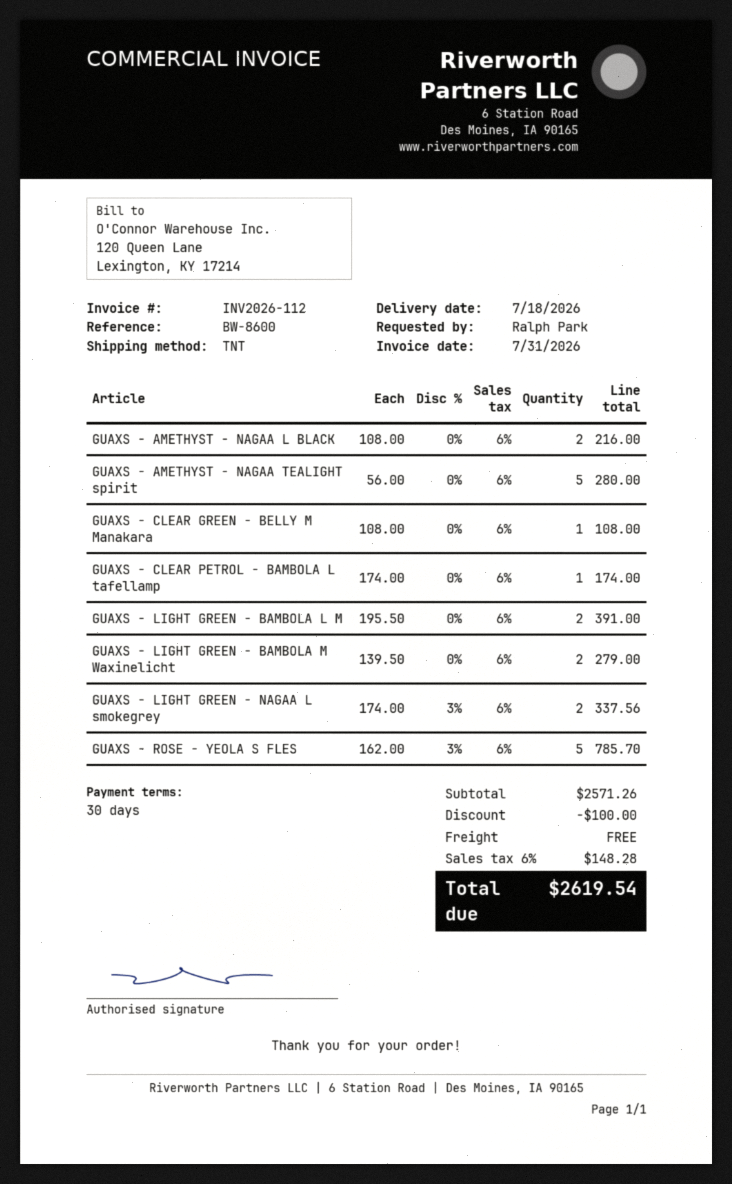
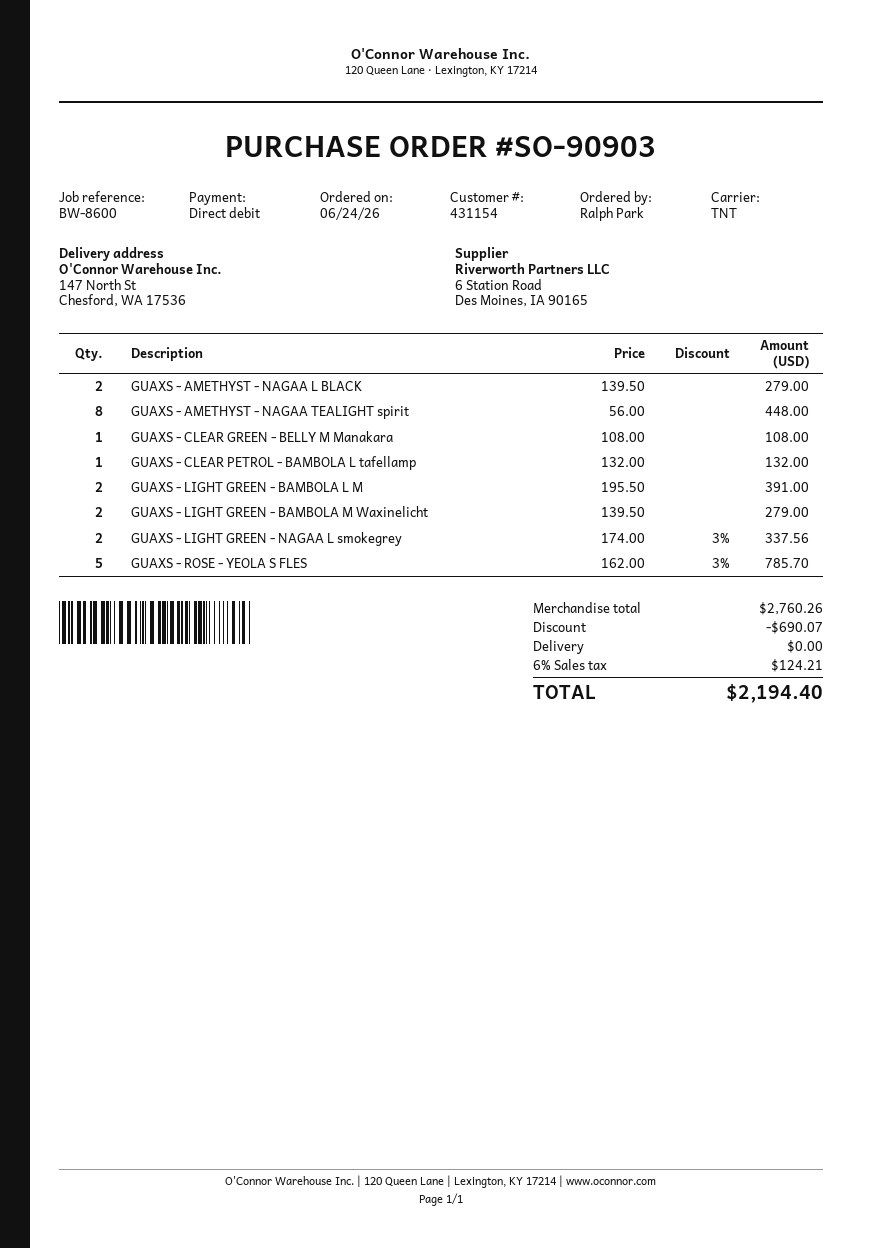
GUAXS - AMETHYST - NAGAA L BLACK: 2 x 108.00 = 216.00 -> 2 x 139.50 = 279.00
GUAXS - AMETHYST - NAGAA TEALIGHT spirit: 5 x 56.00 = 280.00 -> 8 x 56.00 = 448.00
GUAXS - CLEAR PETROL - BAMBOLA L tafellamp: 1 x 174.00 = 174.00 -> 1 x 132.00 = 132.00
subtotal: 2571.26 -> 2760.26
discount: 100.00 -> 690.07
tax: 6% = 148.28 -> 6% = 124.21
total: 2619.54 -> 2194.40

